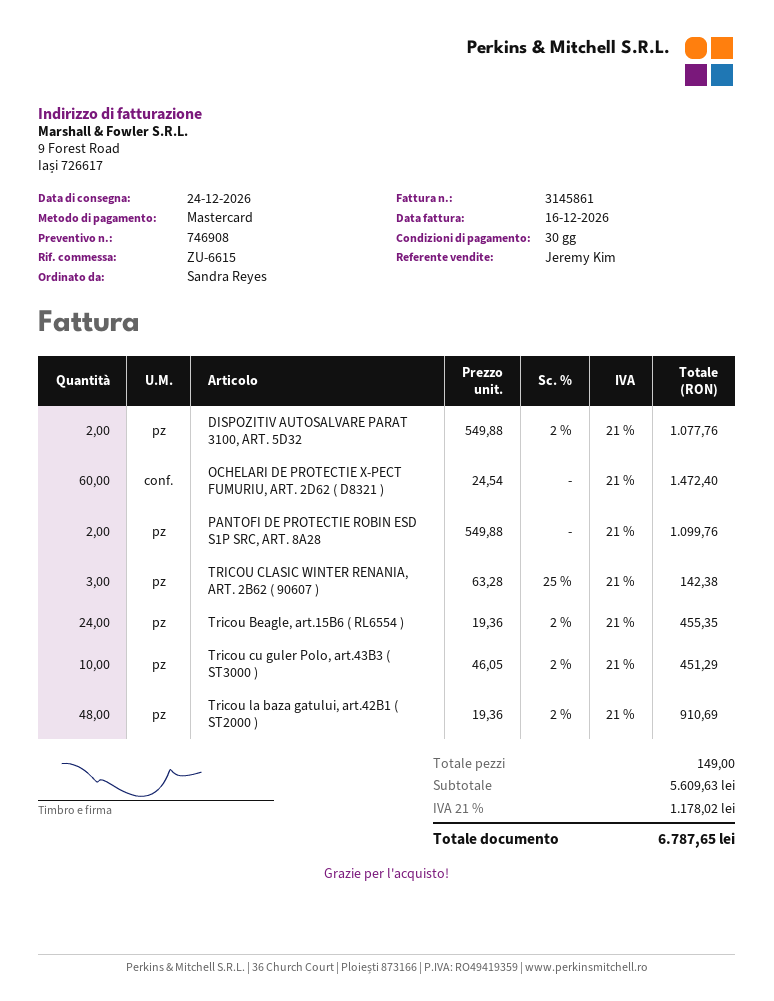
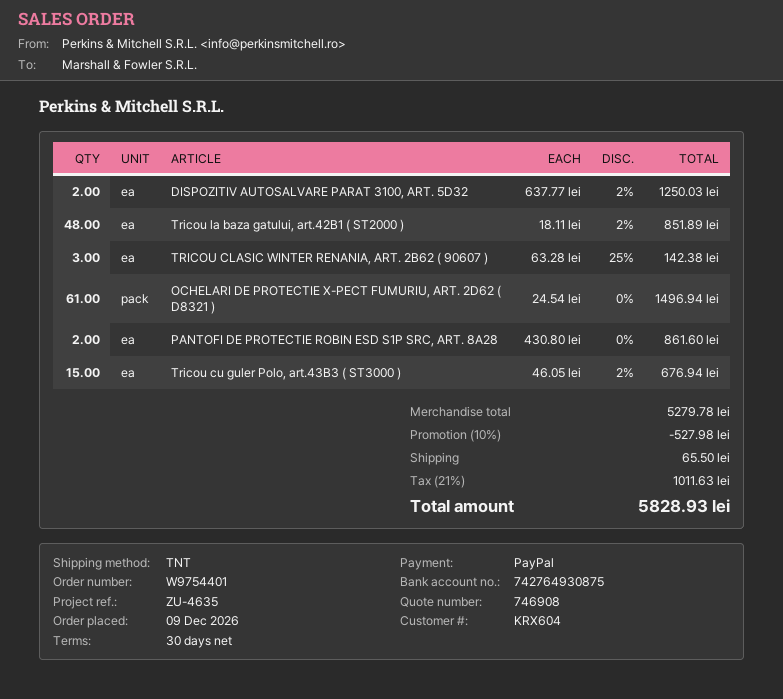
reference: ZU-6615 -> ZU-4635
payment method: Mastercard -> PayPal
DISPOZITIV AUTOSALVARE PARAT 3100, ART. 5D32: 2 x 549.88 - 2% = 1077.76 -> 2 x 637.77 - 2% = 1250.03
OCHELARI DE PROTECTIE X-PECT FUMURIU, ART. 2D62 ( D8321 ): 60 x 24.54 = 1472.40 -> 61 x 24.54 = 1496.94
PANTOFI DE PROTECTIE ROBIN ESD S1P SRC, ART. 8A28: 2 x 549.88 = 1099.76 -> 2 x 430.80 = 861.60
Tricou Beagle, art.15B6 ( RL6554 ): 24 x 19.36 - 2% = 455.35 -> none
Tricou cu guler Polo, art.43B3 ( ST3000 ): 10 x 46.05 - 2% = 451.29 -> 15 x 46.05 - 2% = 676.94
Tricou la baza gatului, art.42B1 ( ST2000 ): 48 x 19.36 - 2% = 910.69 -> 48 x 18.11 - 2% = 851.89
subtotal: 5609.63 -> 5279.78
discount: none -> 10% = 527.98
shipping: none -> 65.50
tax: 21% = 1178.02 -> 21% = 1011.63
total: 6787.65 -> 5828.93

